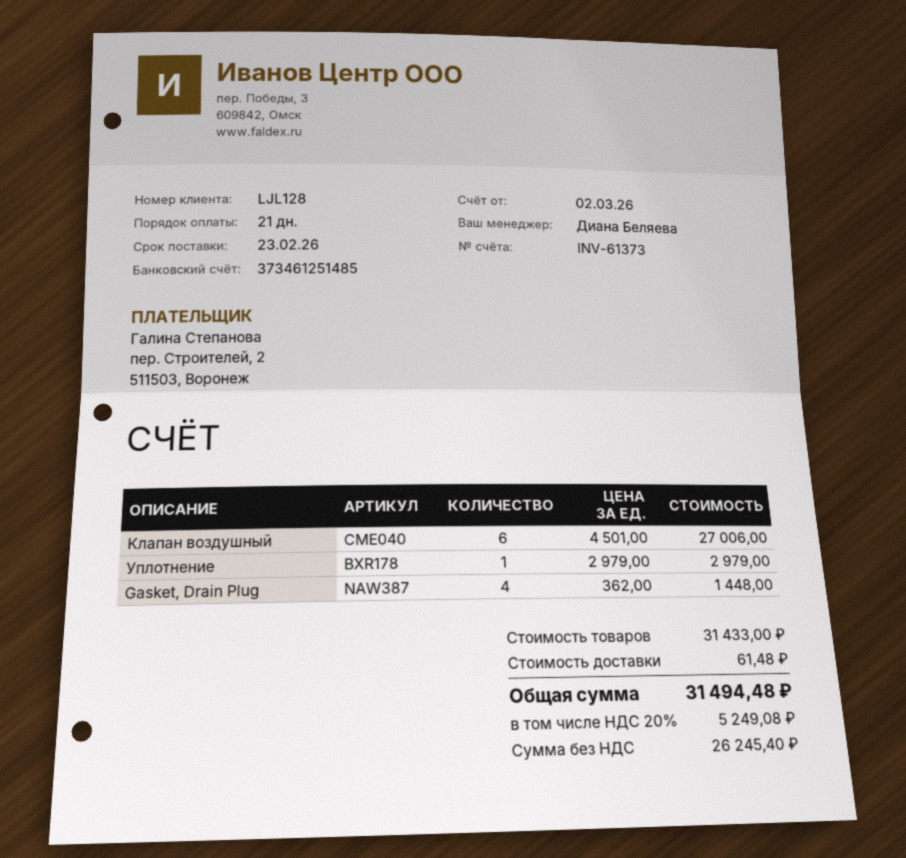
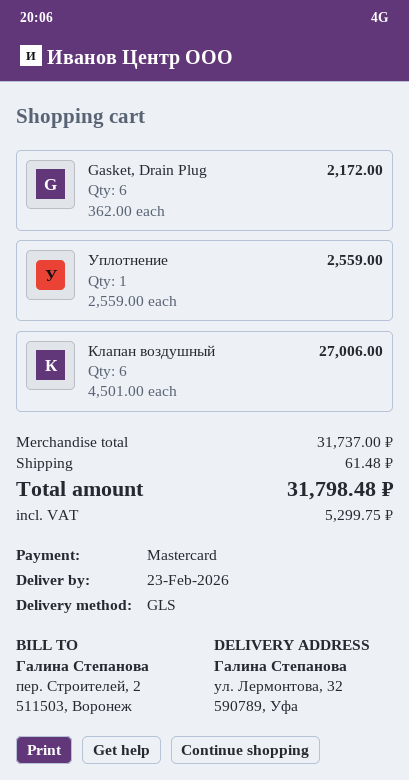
Уплотнение: 1 x 2979.00 = 2979.00 -> 1 x 2559.00 = 2559.00
Gasket, Drain Plug: 4 x 362.00 = 1448.00 -> 6 x 362.00 = 2172.00
subtotal: 31433.00 -> 31737.00
tax: 5249.08 -> 5299.75
total: 31494.48 -> 31798.48

